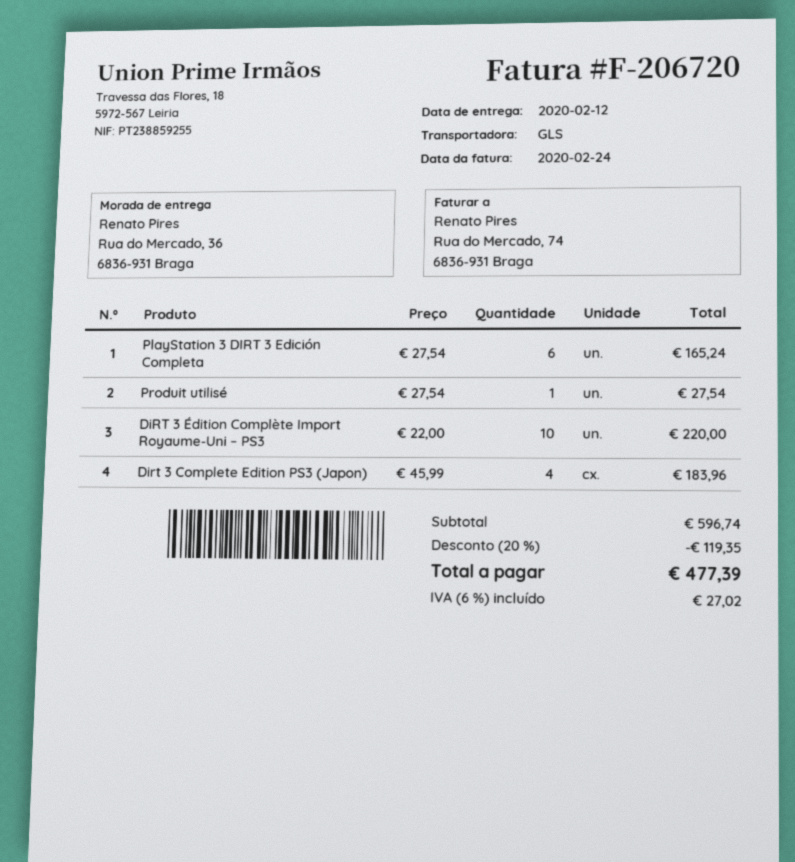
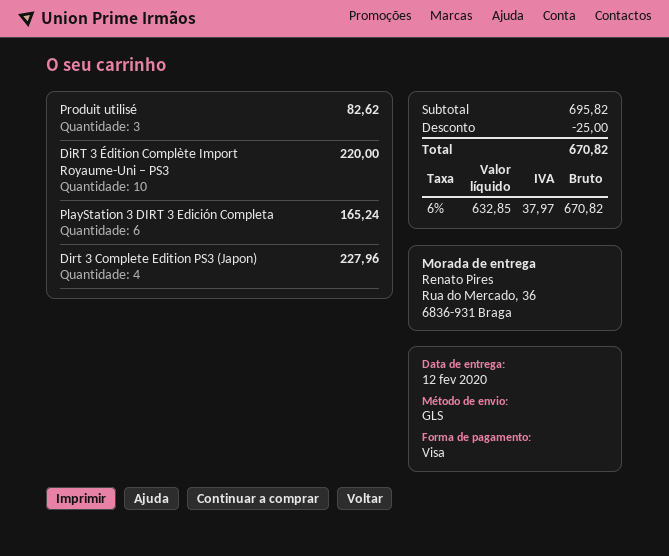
Produit utilisé: 1 for 27.54 -> 3 for 82.62
Dirt 3 Complete Edition PS3 (Japon): 4 for 183.96 -> 4 for 227.96
subtotal: 596.74 -> 695.82
discount: 119.35 -> 25.00
tax: 6% = 27.02 -> 6% = 37.97
total: 477.39 -> 670.82

